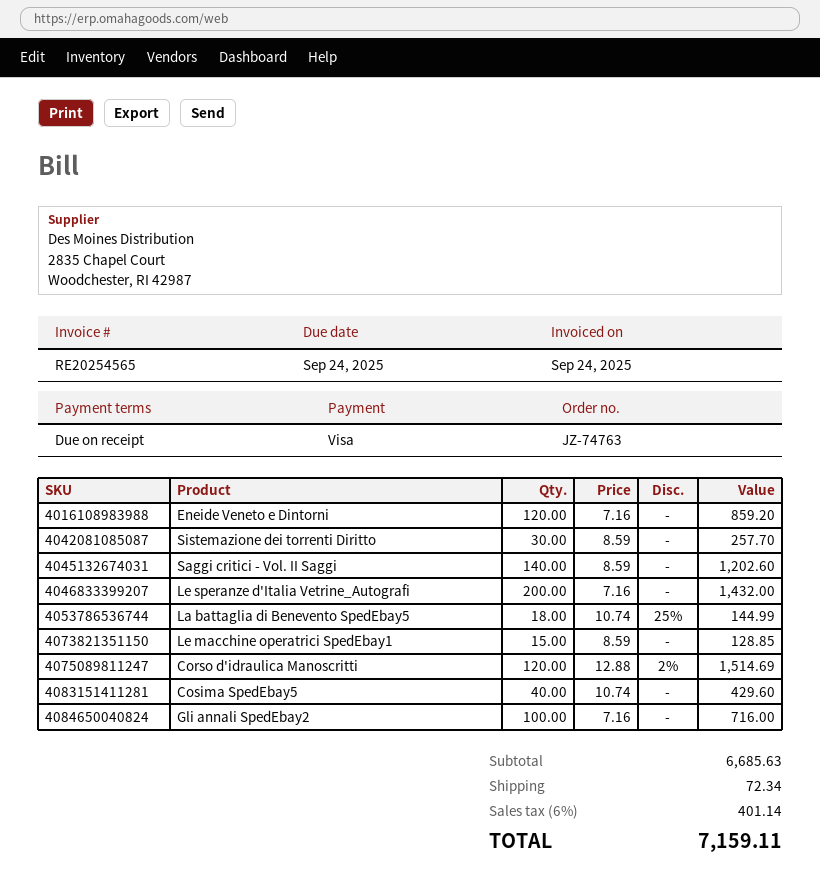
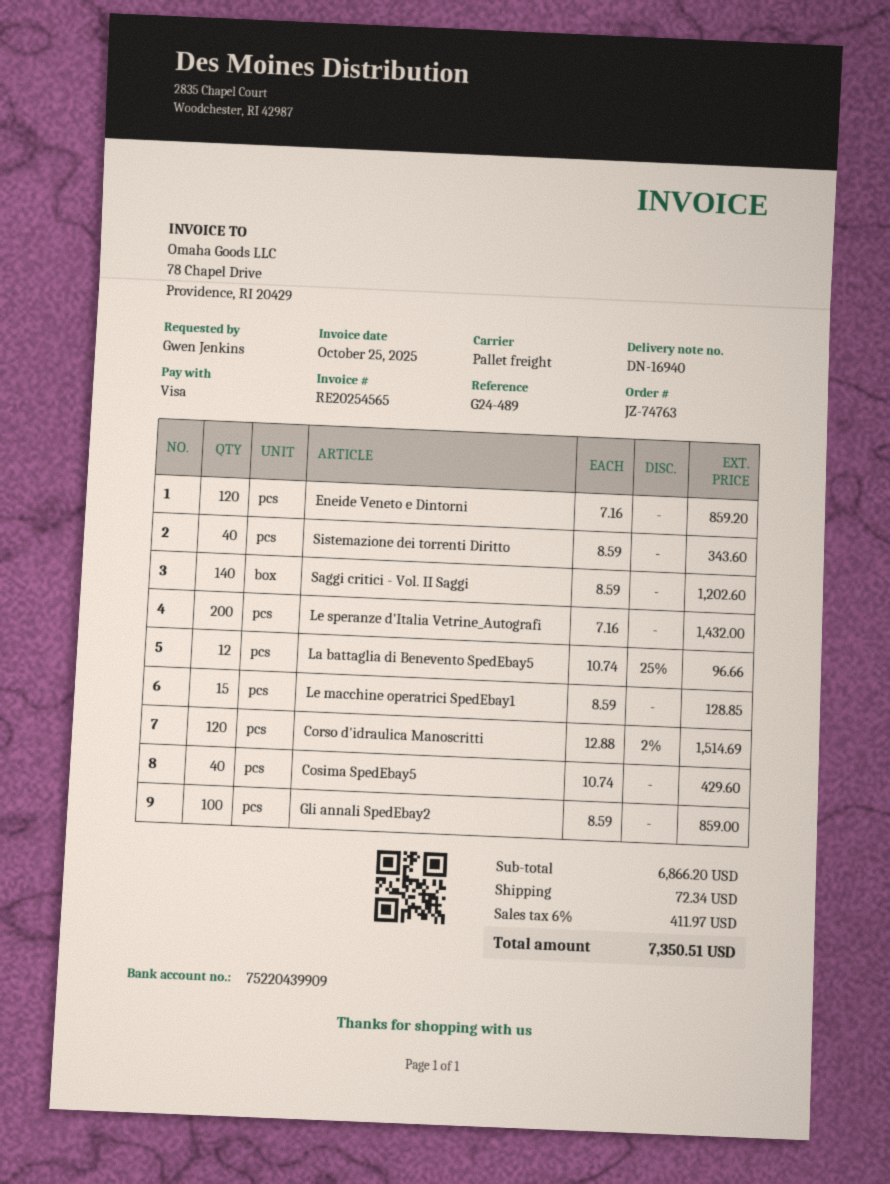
invoice date: 2025-09-24 -> 2025-10-25
Sistemazione dei torrenti Diritto: 30 x 8.59 = 257.70 -> 40 x 8.59 = 343.60
La battaglia di Benevento SpedEbay5: 18 x 10.74 - 25% = 144.99 -> 12 x 10.74 - 25% = 96.66
Gli annali SpedEbay2: 100 x 7.16 = 716.00 -> 100 x 8.59 = 859.00
subtotal: 6685.63 -> 6866.20
tax: 6% = 401.14 -> 6% = 411.97
total: 7159.11 -> 7350.51

